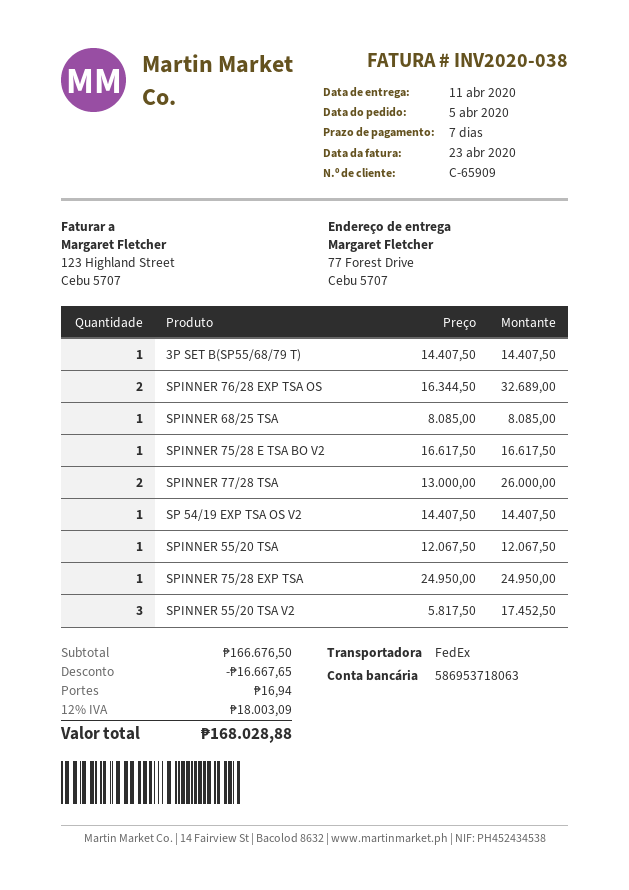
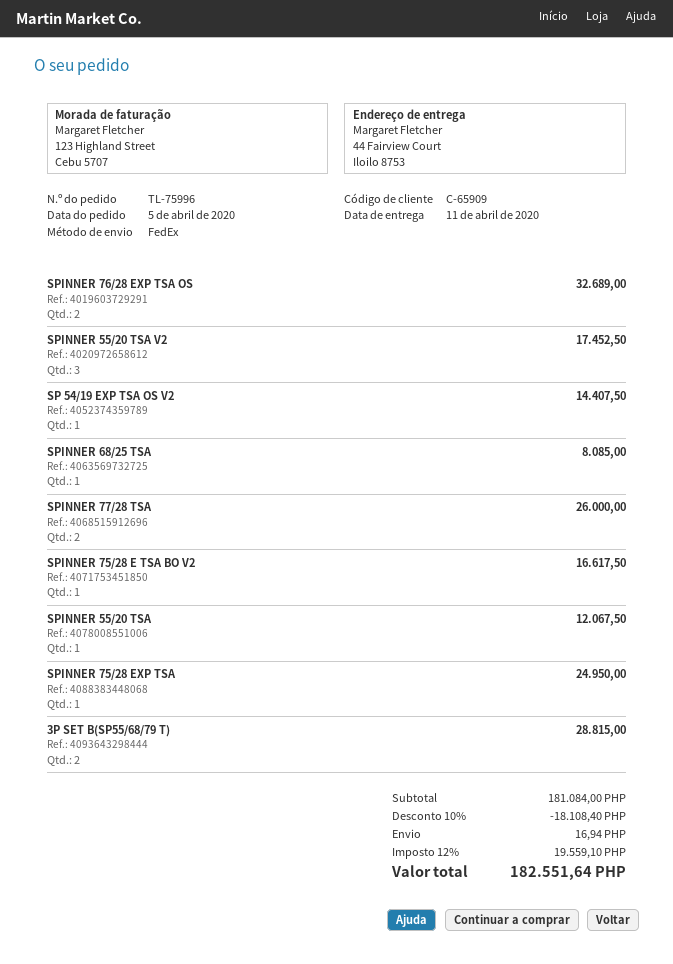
ship to: 77 Forest Drive, Cebu 5707 -> 44 Fairview Court, Iloilo 8753
3P SET B(SP55/68/79 T): 1 for 14407.50 -> 2 for 28815.00
subtotal: 166676.50 -> 181084.00
discount: 16667.65 -> 18108.40
tax: 12% = 18003.09 -> 12% = 19559.10
total: 168028.88 -> 182551.64

